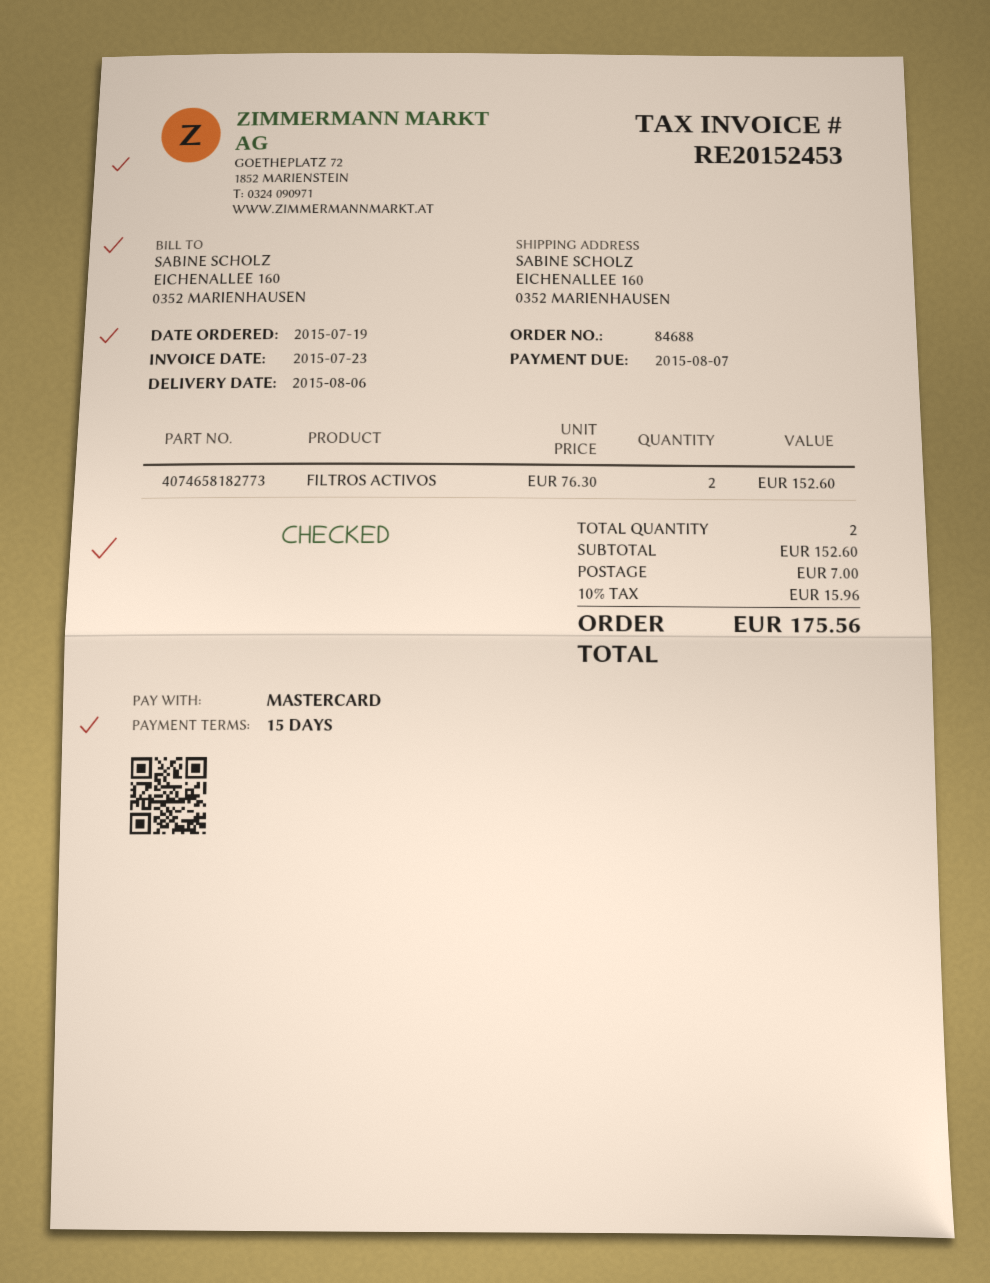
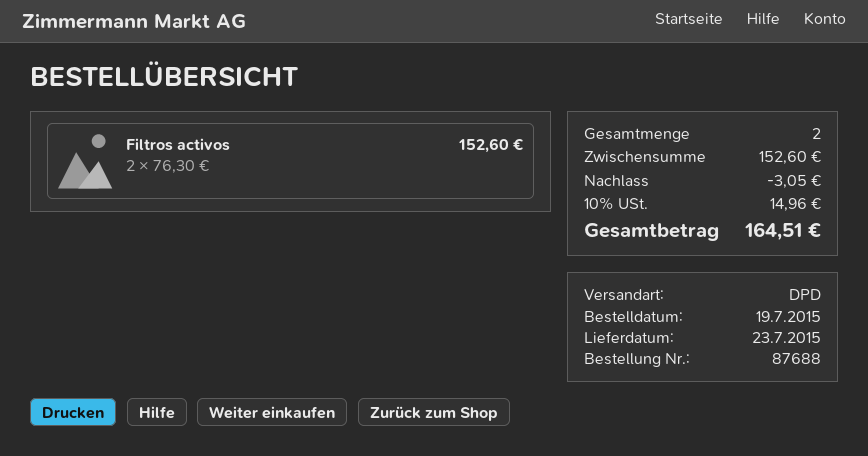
order number: 84688 -> 87688
delivery date: 2015-08-06 -> 2015-07-23
discount: none -> 3.05
shipping: 7.00 -> none
tax: 10% = 15.96 -> 10% = 14.96
total: 175.56 -> 164.51

